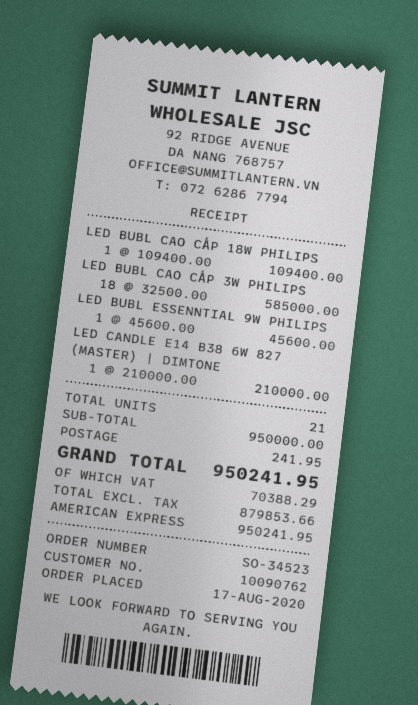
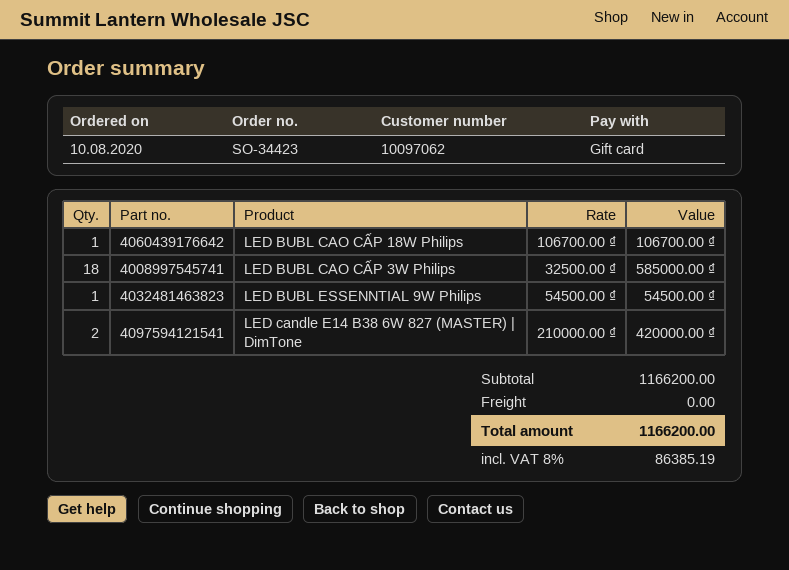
order number: SO-34523 -> SO-34423
order date: 2020-08-17 -> 2020-08-10
customer number: 10090762 -> 10097062
payment method: American Express -> gift card
LED BUBL CAO CẤP 18W PHILIPS: 1 x 109400.00 = 109400.00 -> 1 x 106700.00 = 106700.00
LED BUBL ESSENNTIAL 9W PHILIPS: 1 x 45600.00 = 45600.00 -> 1 x 54500.00 = 54500.00
LED CANDLE E14 B38 6W 827 (MASTER) | DIMTONE: 1 x 210000.00 = 210000.00 -> 2 x 210000.00 = 420000.00
subtotal: 950000.00 -> 1166200.00
shipping: 241.95 -> 0.00
tax: 70388.29 -> 86385.19
total: 950241.95 -> 1166200.00

